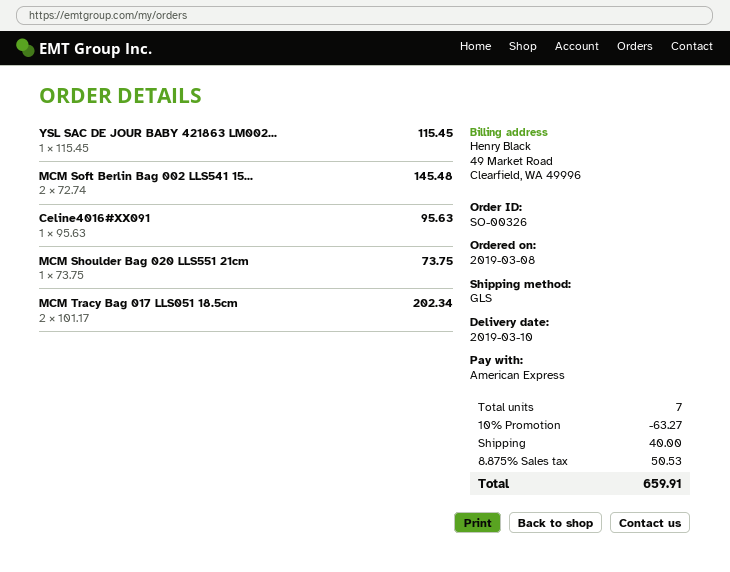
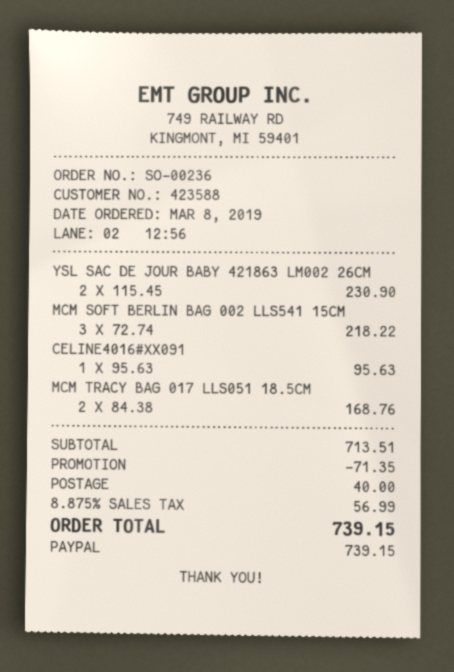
order number: SO-00326 -> SO-00236
payment method: American Express -> PayPal
YSL SAC DE JOUR BABY 421863 LM002...: 1 x 115.45 = 115.45 -> 2 x 115.45 = 230.90
MCM Soft Berlin Bag 002 LLS541 15...: 2 x 72.74 = 145.48 -> 3 x 72.74 = 218.22
MCM Shoulder Bag 020 LLS551 21cm: 1 x 73.75 = 73.75 -> none
MCM Tracy Bag 017 LLS051 18.5cm: 2 x 101.17 = 202.34 -> 2 x 84.38 = 168.76
discount: 63.27 -> 71.35
tax: 8.875% = 50.53 -> 8.875% = 56.99
total: 659.91 -> 739.15

